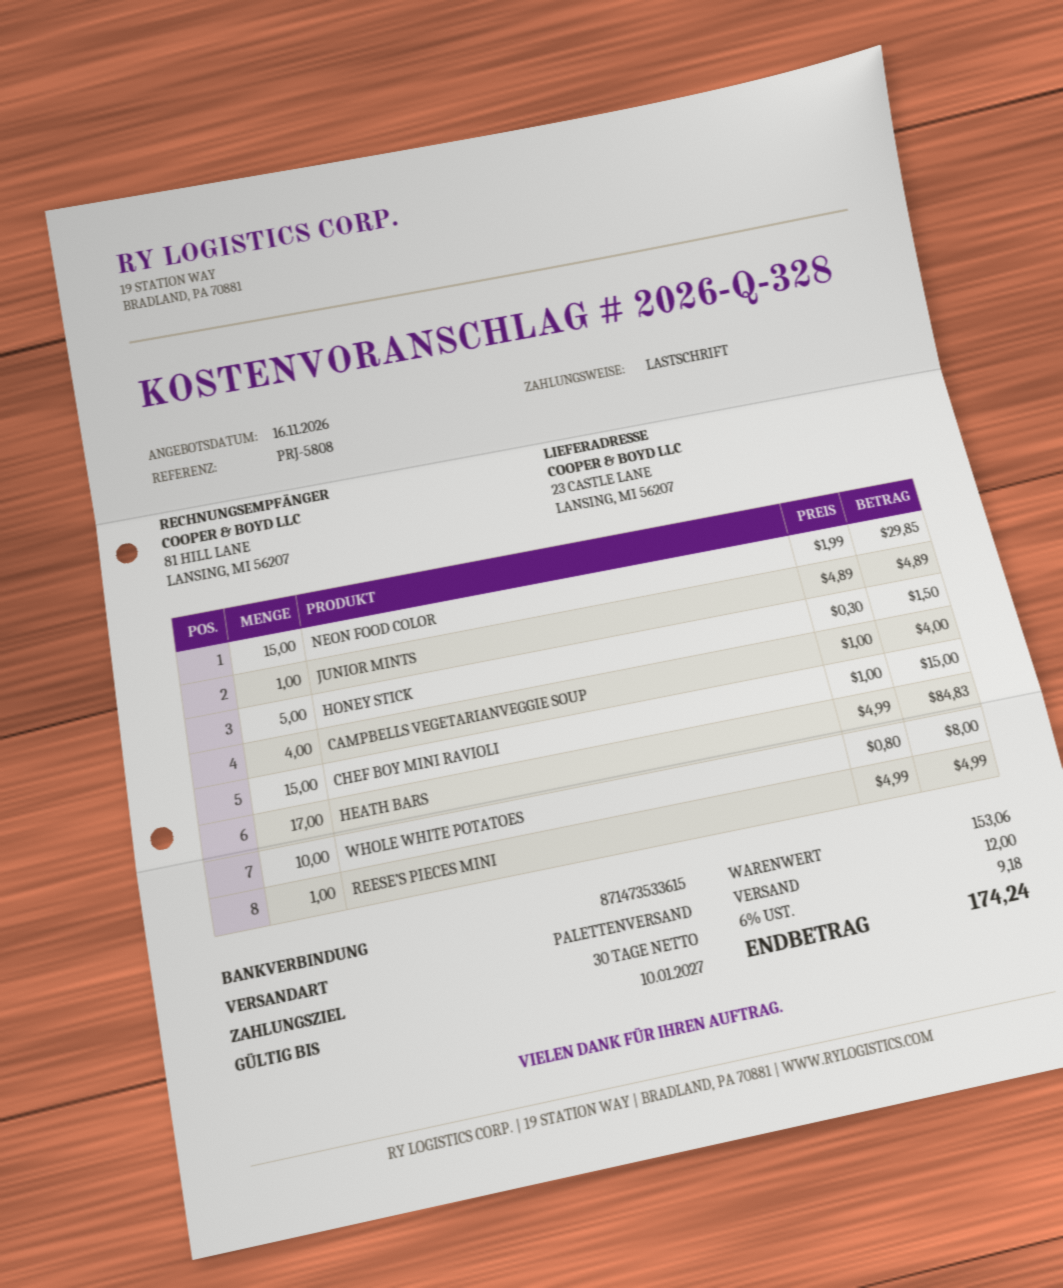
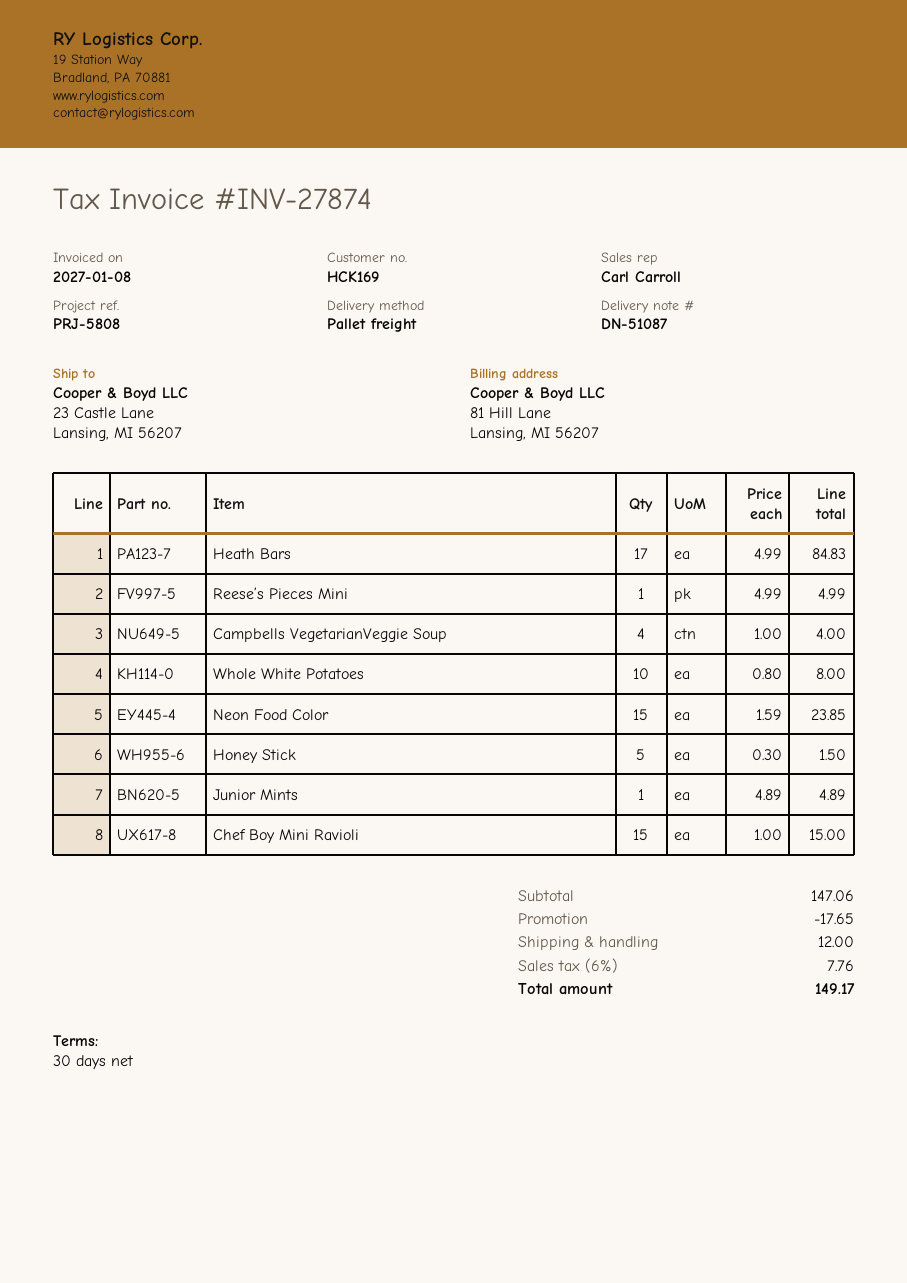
NEON FOOD COLOR: 15 x 1.99 = 29.85 -> 15 x 1.59 = 23.85
subtotal: 153.06 -> 147.06
discount: none -> 17.65
tax: 6% = 9.18 -> 6% = 7.76
total: 174.24 -> 149.17

